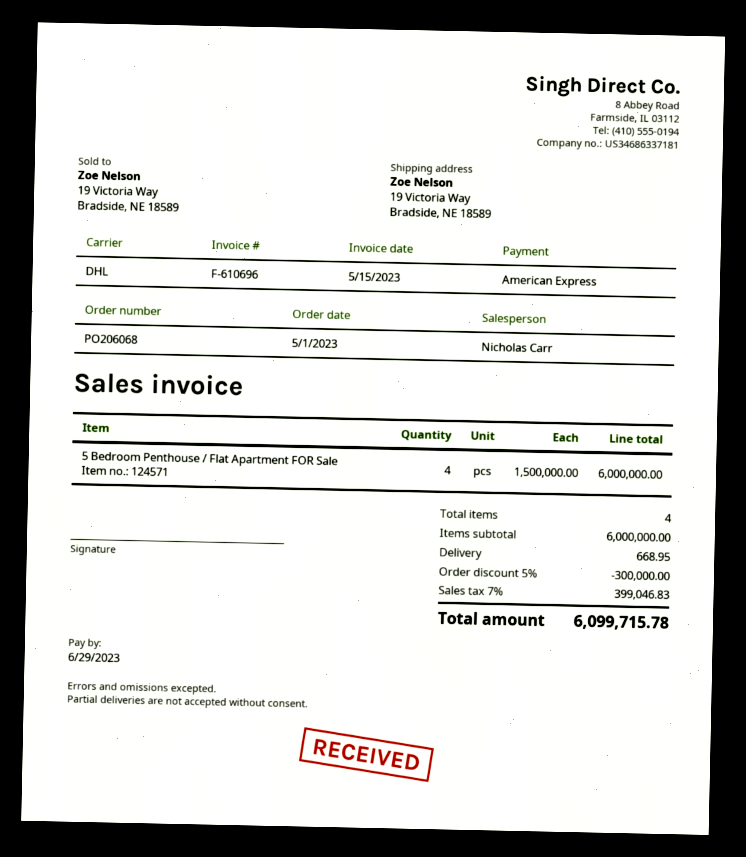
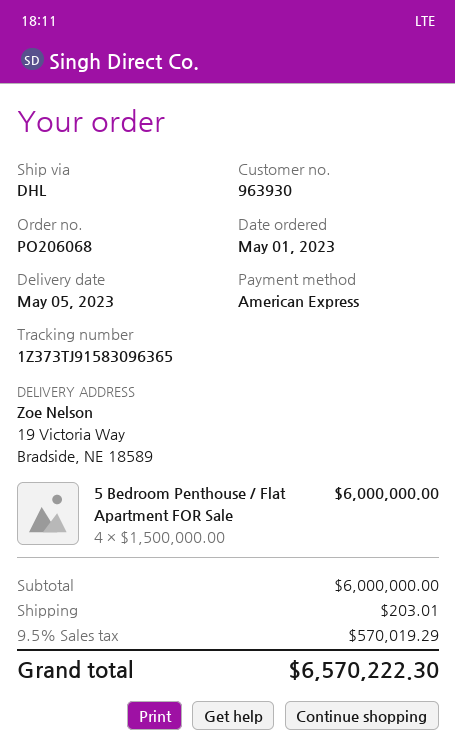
discount: 5% = 300000.00 -> none
shipping: 668.95 -> 203.01
tax: 7% = 399046.83 -> 9.5% = 570019.29
total: 6099715.78 -> 6570222.30

